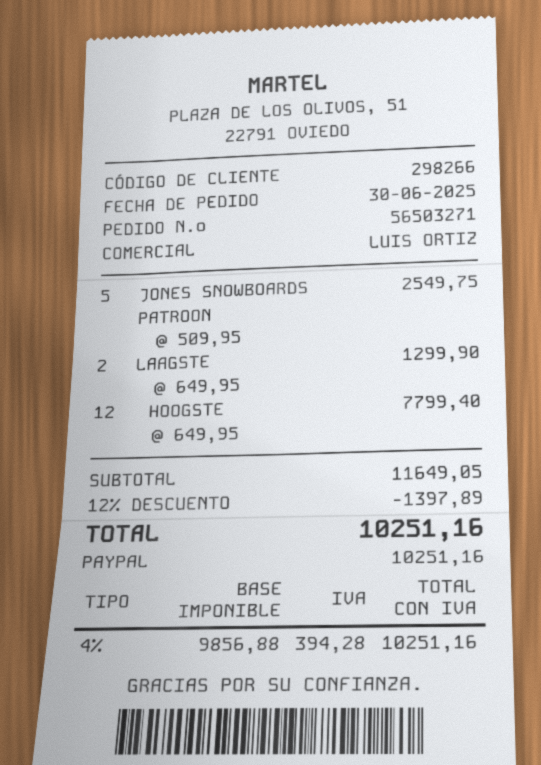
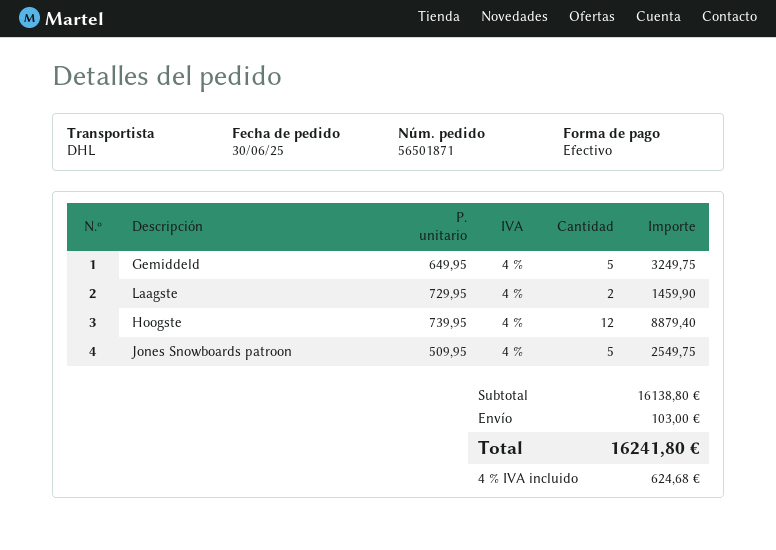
order number: 56503271 -> 56501871
payment method: PayPal -> cash
LAAGSTE: 2 x 649.95 = 1299.90 -> 2 x 729.95 = 1459.90
HOOGSTE: 12 x 649.95 = 7799.40 -> 12 x 739.95 = 8879.40
Gemiddeld: none -> 5 x 649.95 = 3249.75
subtotal: 11649.05 -> 16138.80
discount: 12% = 1397.89 -> none
shipping: none -> 103.00
tax: 4% = 394.28 -> 4% = 624.68
total: 10251.16 -> 16241.80

